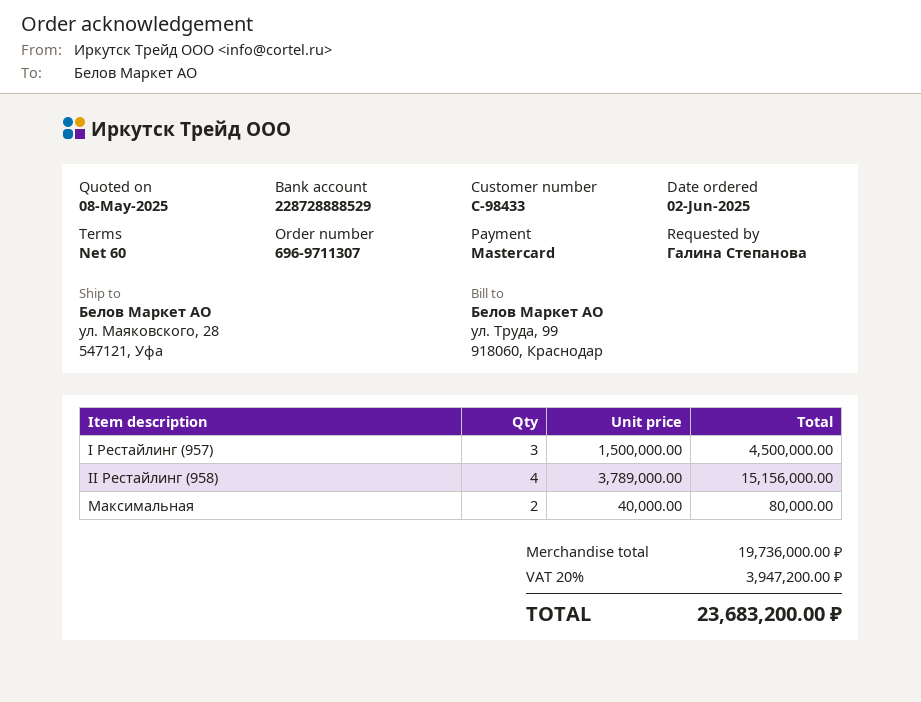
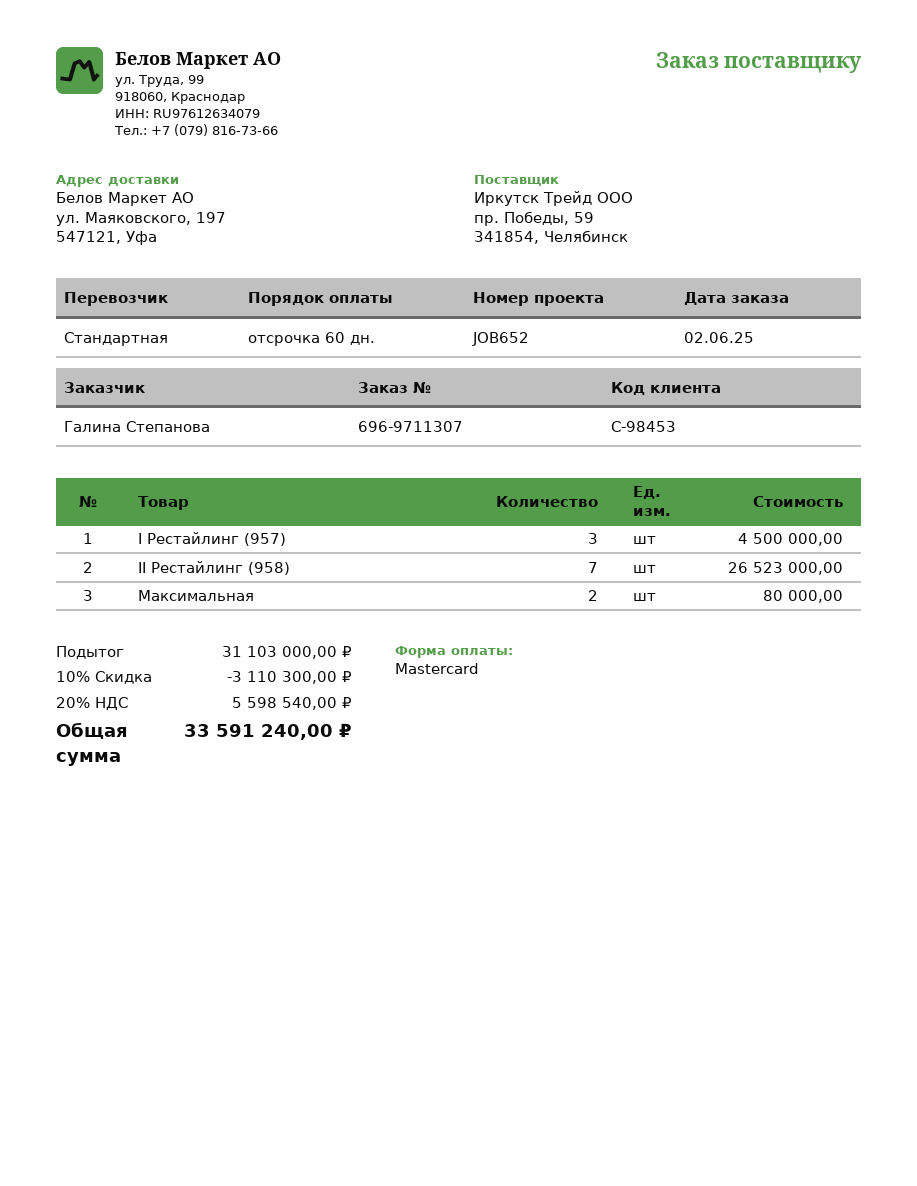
customer number: C-98433 -> C-98453
ship to: ул. Маяковского, 28, 547121, Уфа -> ул. Маяковского, 197, 547121, Уфа
II Рестайлинг (958): 4 for 15156000.00 -> 7 for 26523000.00
subtotal: 19736000.00 -> 31103000.00
discount: none -> 10% = 3110300.00
tax: 20% = 3947200.00 -> 20% = 5598540.00
total: 23683200.00 -> 33591240.00

